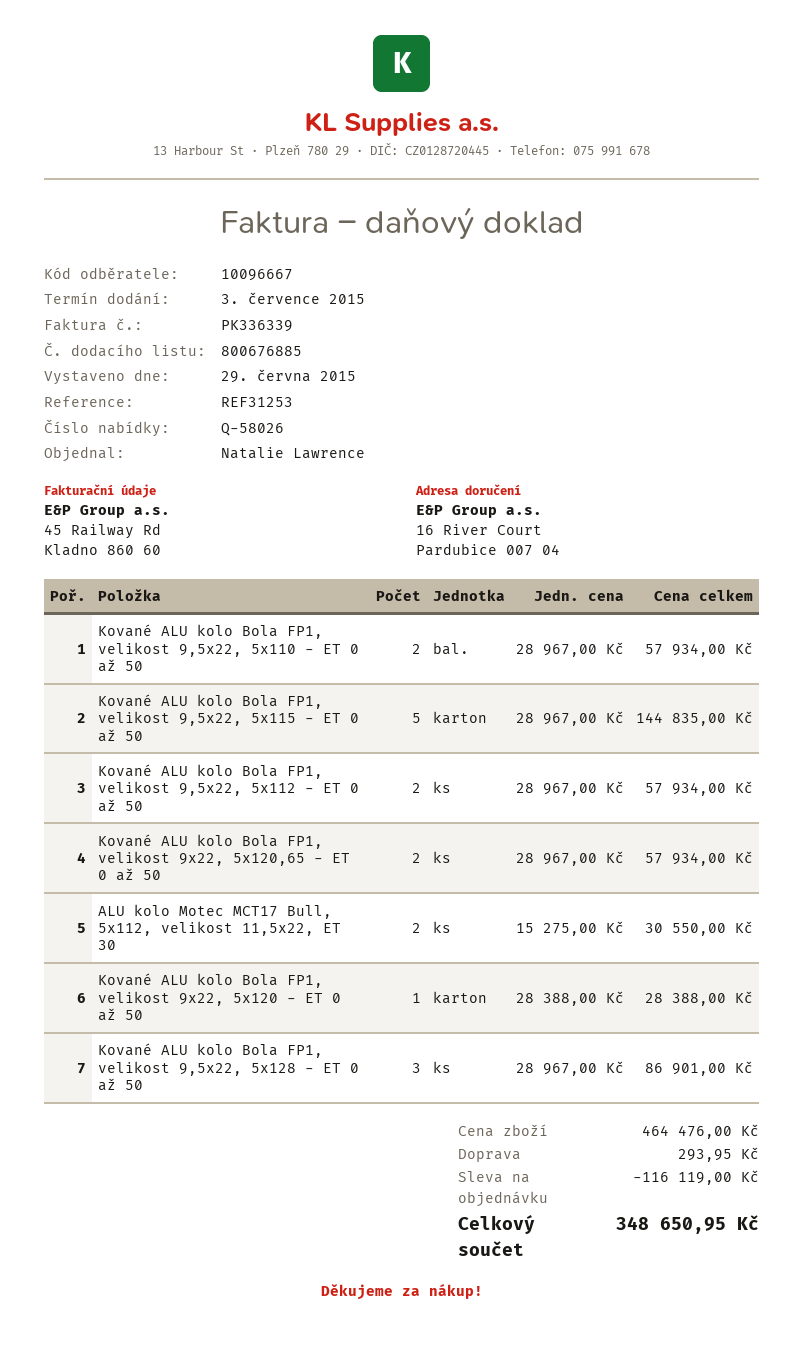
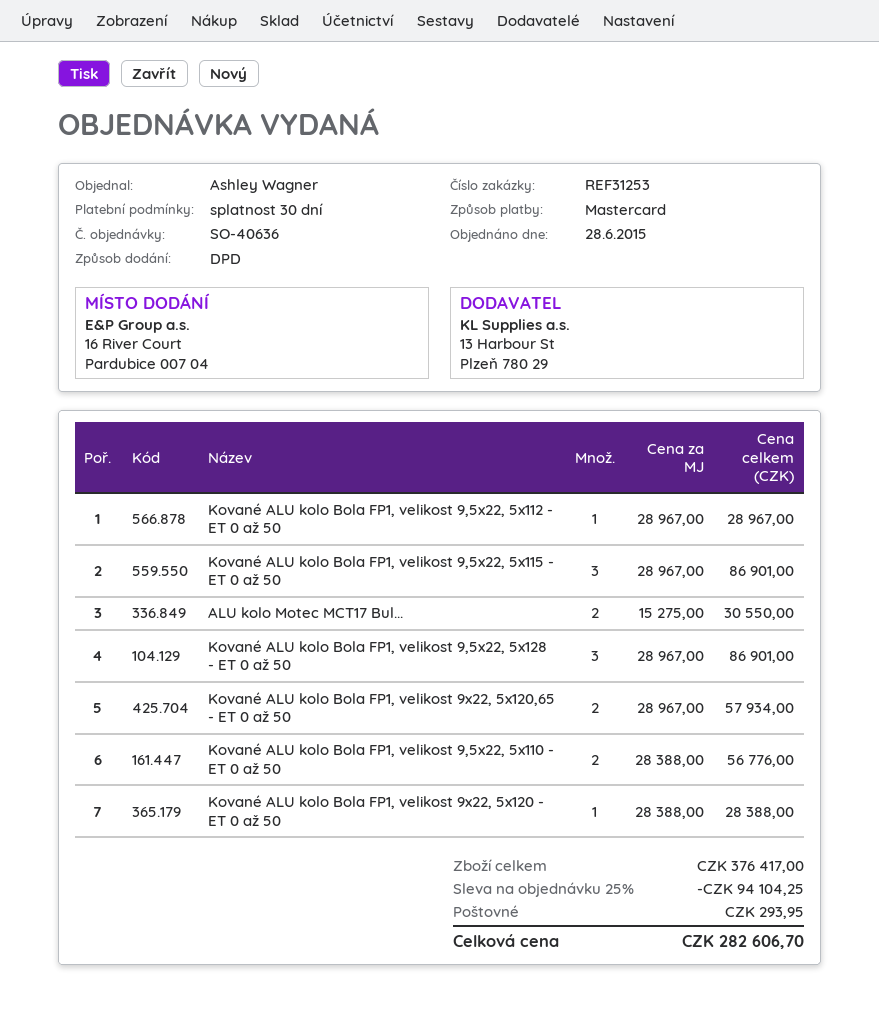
ordered by: Natalie Lawrence -> Ashley Wagner
Kované ALU kolo Bola FP1, velikost 9,5x22, 5x110 - ET 0 až 50: 2 x 28967.00 = 57934.00 -> 2 x 28388.00 = 56776.00
Kované ALU kolo Bola FP1, velikost 9,5x22, 5x115 - ET 0 až 50: 5 x 28967.00 = 144835.00 -> 3 x 28967.00 = 86901.00
Kované ALU kolo Bola FP1, velikost 9,5x22, 5x112 - ET 0 až 50: 2 x 28967.00 = 57934.00 -> 1 x 28967.00 = 28967.00
subtotal: 464476.00 -> 376417.00
discount: 116119.00 -> 94104.25
total: 348650.95 -> 282606.70

